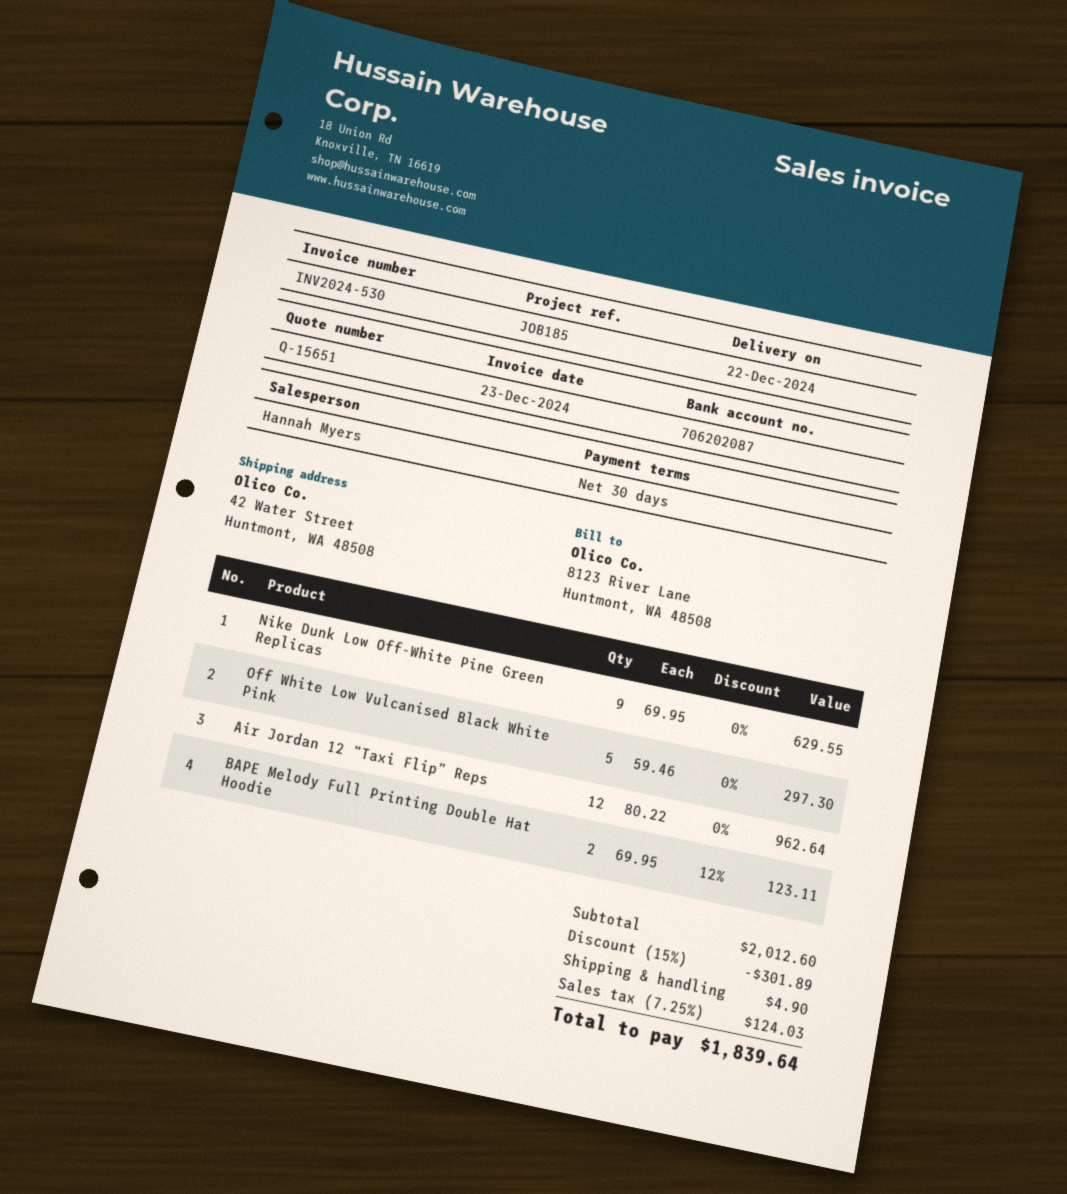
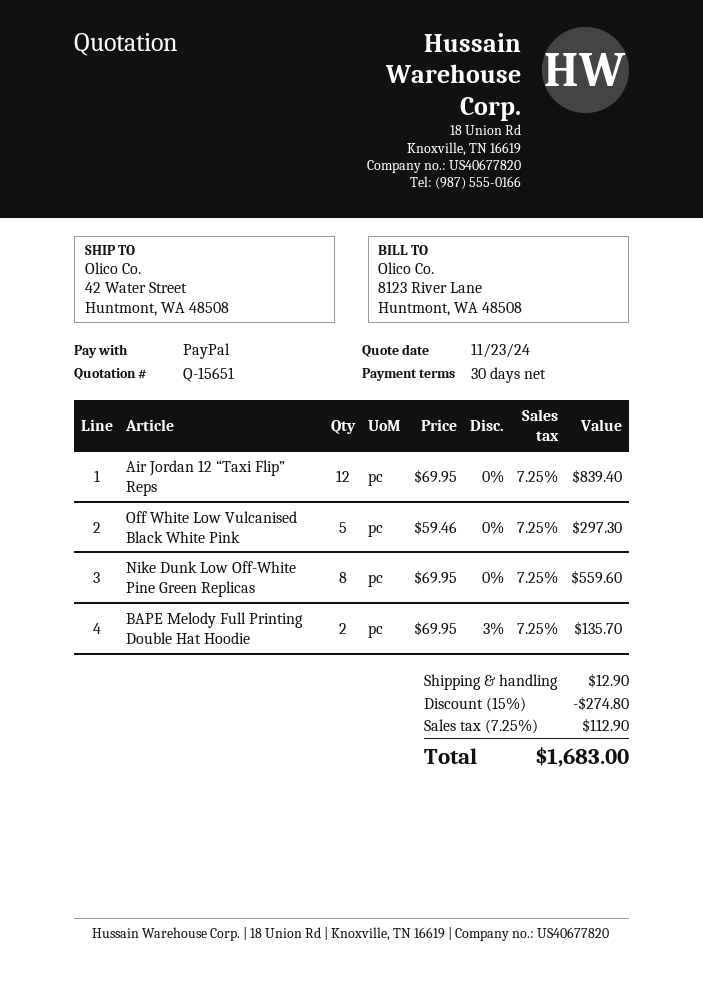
Nike Dunk Low Off-White Pine Green Replicas: 9 x 69.95 = 629.55 -> 8 x 69.95 = 559.60
Air Jordan 12 “Taxi Flip” Reps: 12 x 80.22 = 962.64 -> 12 x 69.95 = 839.40
BAPE Melody Full Printing Double Hat Hoodie: 2 x 69.95 - 12% = 123.11 -> 2 x 69.95 - 3% = 135.70
discount: 15% = 301.89 -> 15% = 274.80
shipping: 4.90 -> 12.90
tax: 7.25% = 124.03 -> 7.25% = 112.90
total: 1839.64 -> 1683.00

